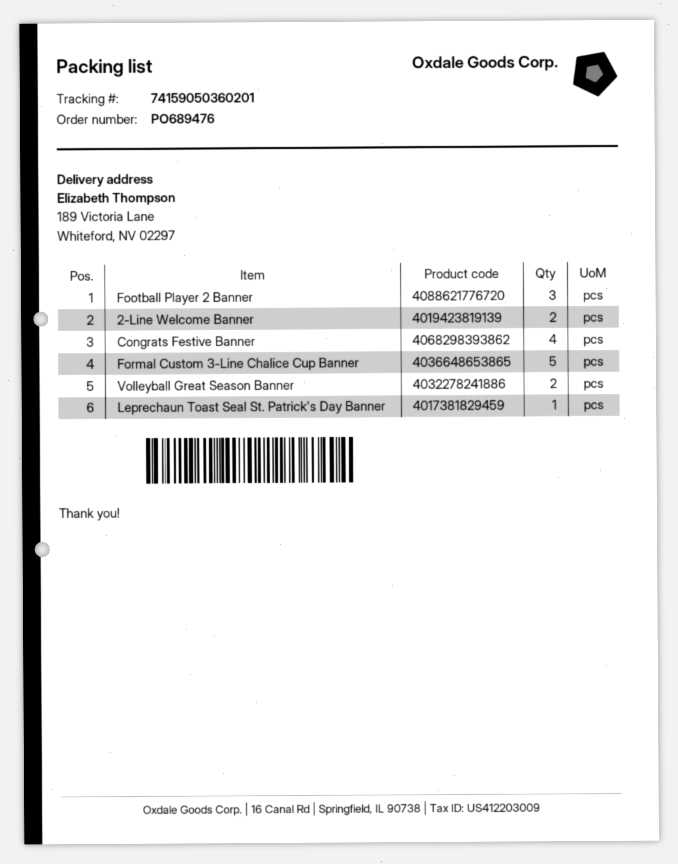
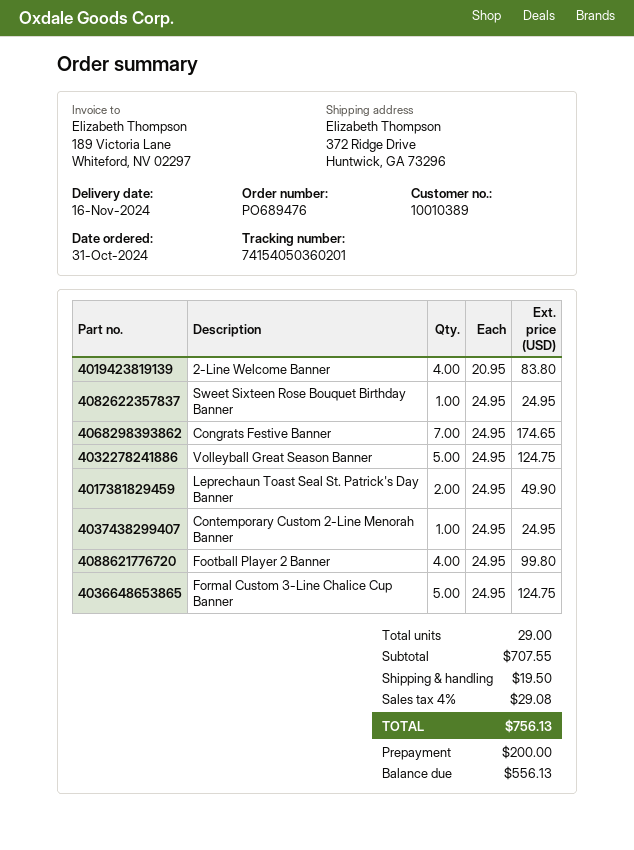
tracking number: 74159050360201 -> 74154050360201
ship to: 189 Victoria Lane, Whiteford, NV 02297 -> 372 Ridge Drive, Huntwick, GA 73296
Football Player 2 Banner: 3 -> 4
2-Line Welcome Banner: 2 -> 4
Congrats Festive Banner: 4 -> 7
Volleyball Great Season Banner: 2 -> 5
Leprechaun Toast Seal St. Patrick's Day Banner: 1 -> 2
Sweet Sixteen Rose Bouquet Birthday Banner: none -> 1
Contemporary Custom 2-Line Menorah Banner: none -> 1

